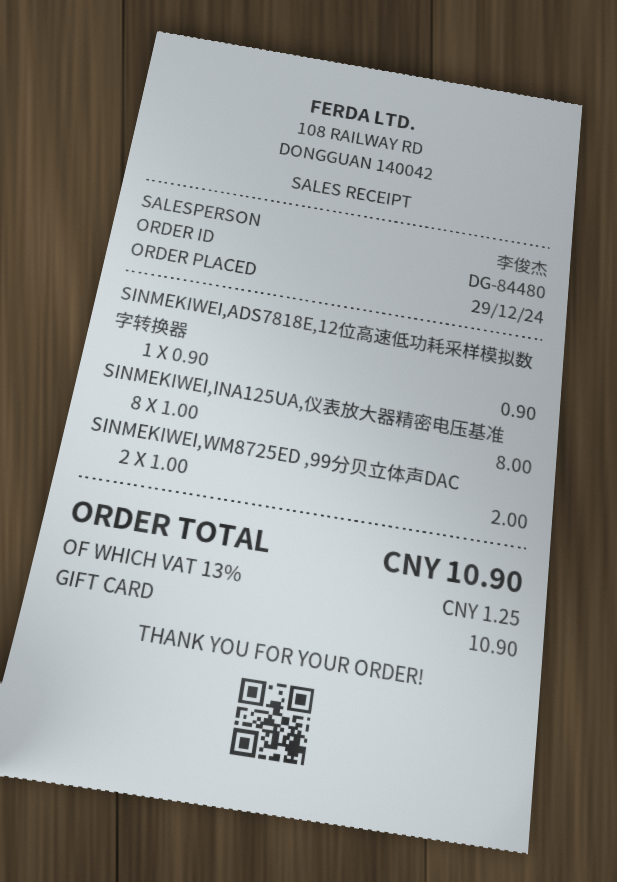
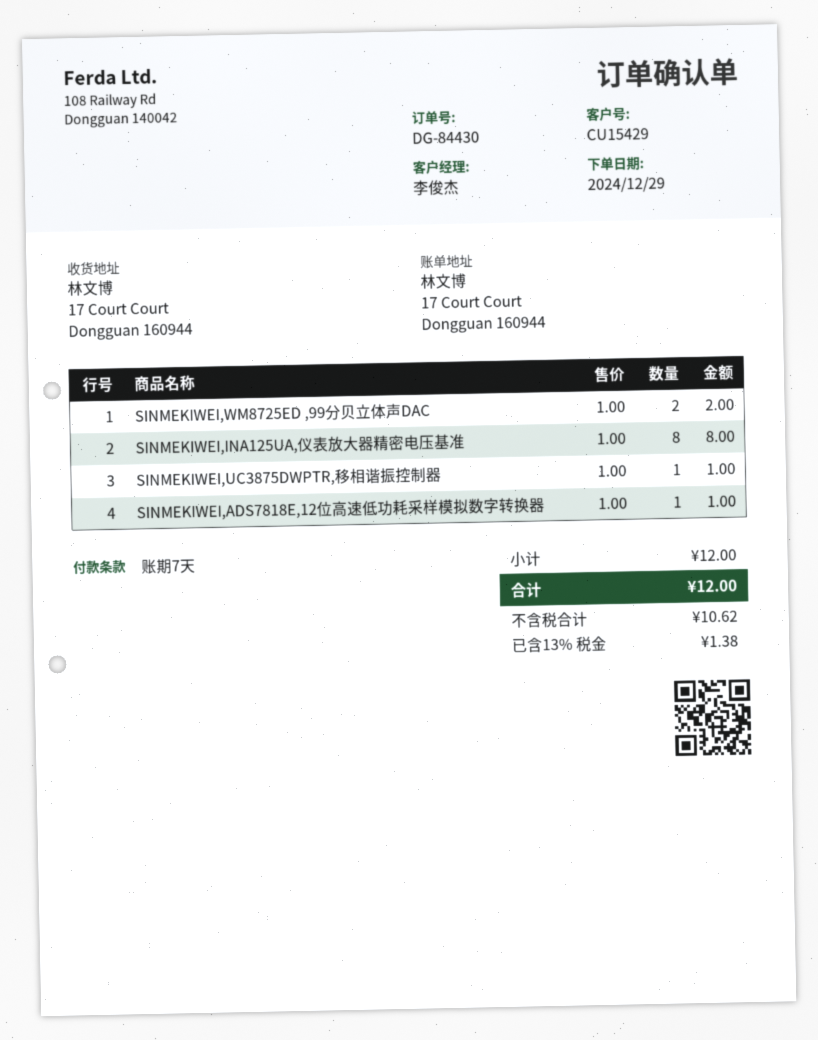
order number: DG-84480 -> DG-84430
SINMEKIWEI,ADS7818E,12位高速低功耗采样模拟数字转换器: 1 x 0.90 = 0.90 -> 1 x 1.00 = 1.00
SINMEKIWEI,UC3875DWPTR,移相谐振控制器: none -> 1 x 1.00 = 1.00
tax: 13% = 1.25 -> 13% = 1.38
total: 10.90 -> 12.00

